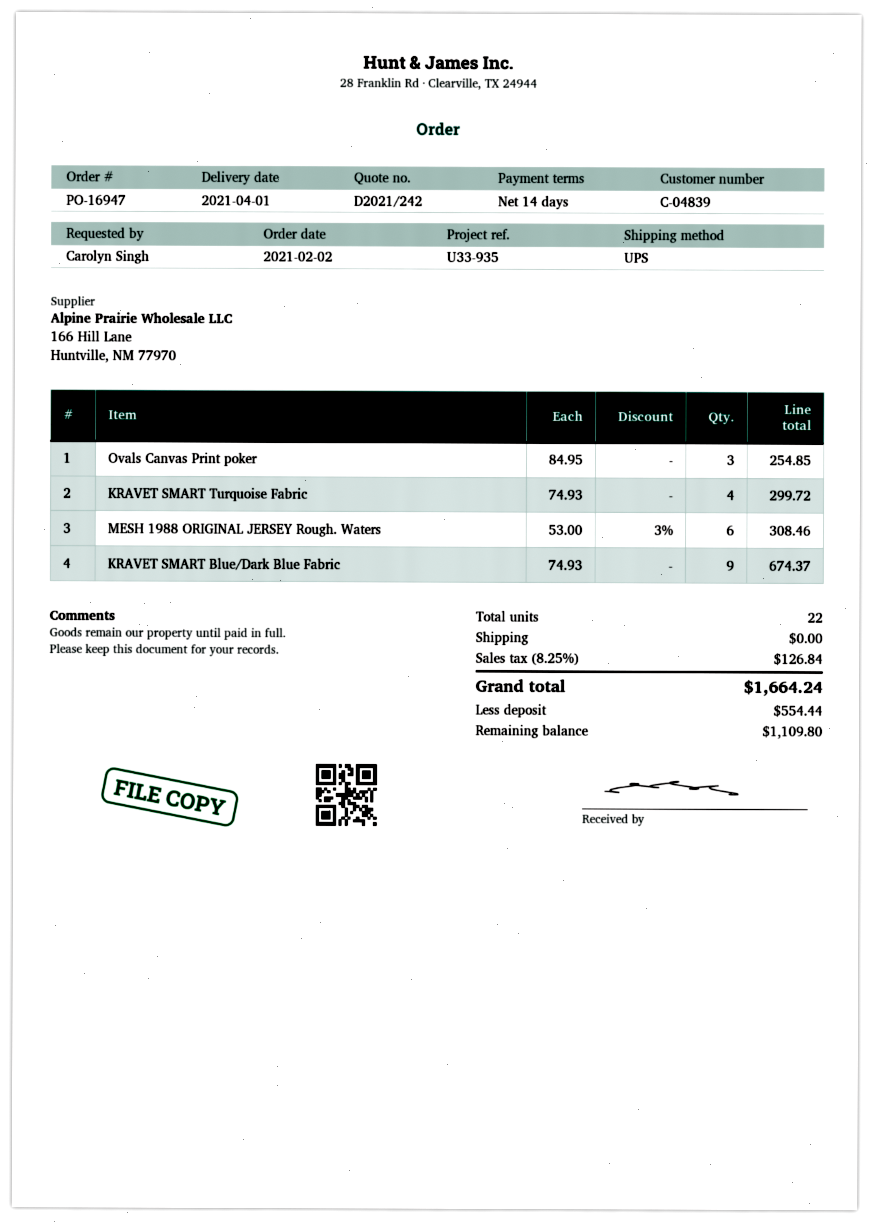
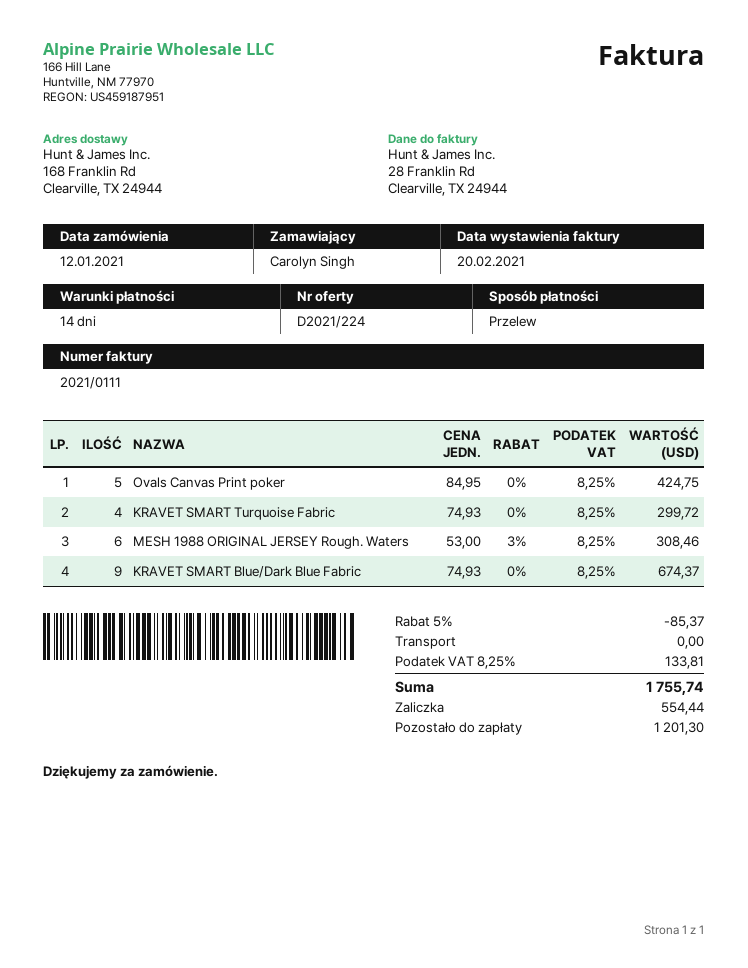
quote number: D2021/242 -> D2021/224
order date: 2021-02-02 -> 2021-01-12
Ovals Canvas Print poker: 3 x 84.95 = 254.85 -> 5 x 84.95 = 424.75
discount: none -> 5% = 85.37
tax: 8.25% = 126.84 -> 8.25% = 133.81
total: 1664.24 -> 1755.74
balance: 1109.80 -> 1201.30

